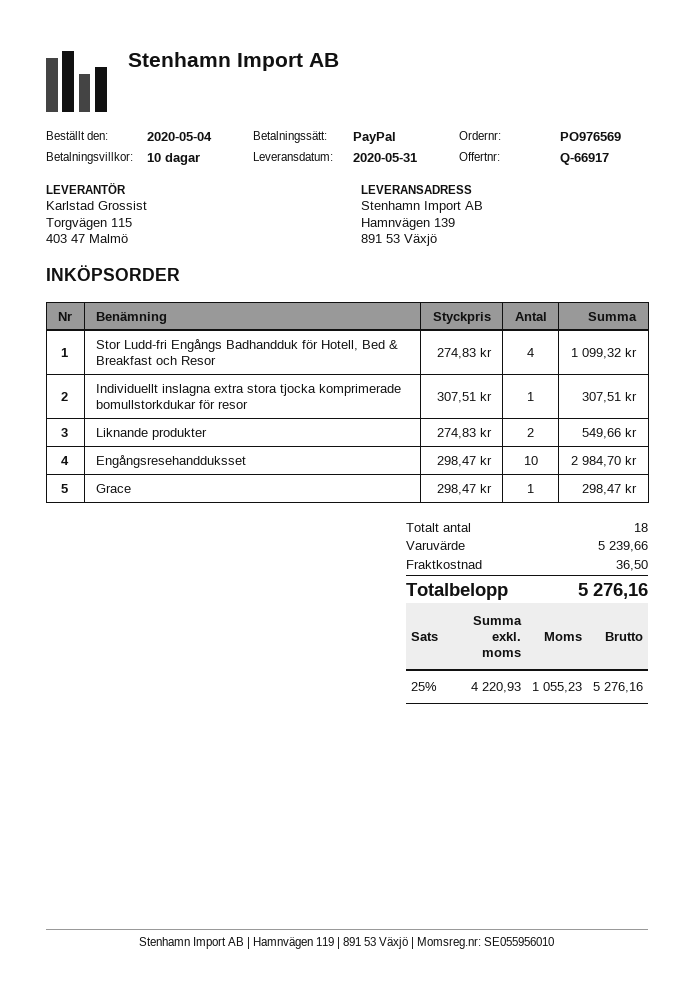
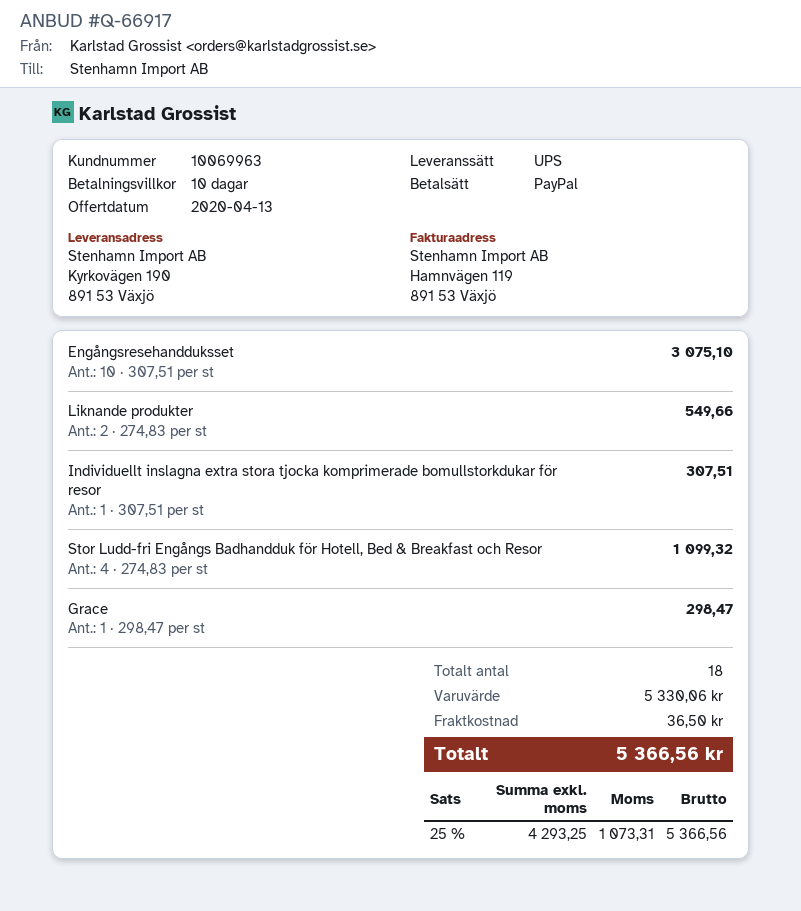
ship to: Hamnvägen 139, 891 53 Växjö -> Kyrkovägen 190, 891 53 Växjö
Engångsresehandduksset: 10 x 298.47 = 2984.70 -> 10 x 307.51 = 3075.10
subtotal: 5239.66 -> 5330.06
net: 4220.93 -> 4293.25
tax: 25% = 1055.23 -> 25% = 1073.31
total: 5276.16 -> 5366.56

